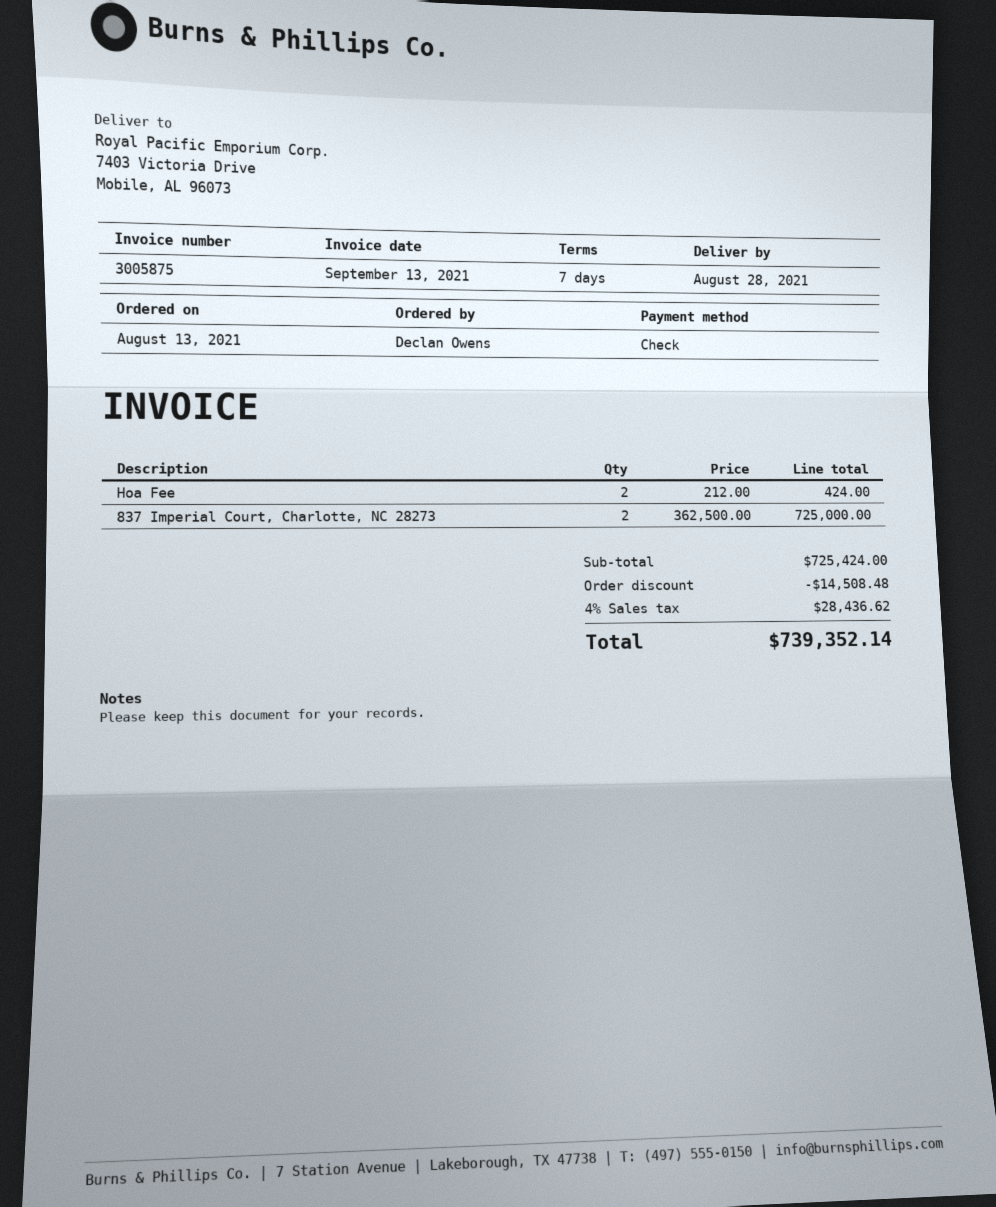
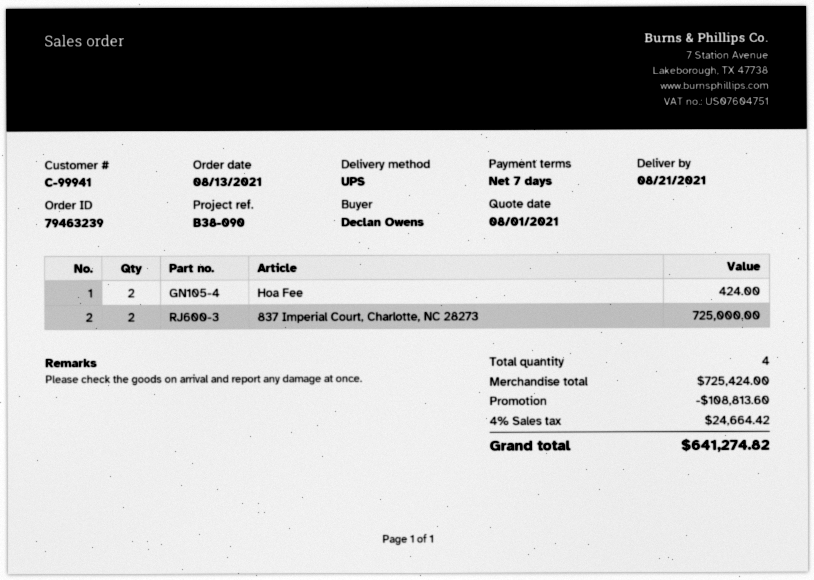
delivery date: 2021-08-28 -> 2021-08-21
discount: 14508.48 -> 108813.60
tax: 4% = 28436.62 -> 4% = 24664.42
total: 739352.14 -> 641274.82

